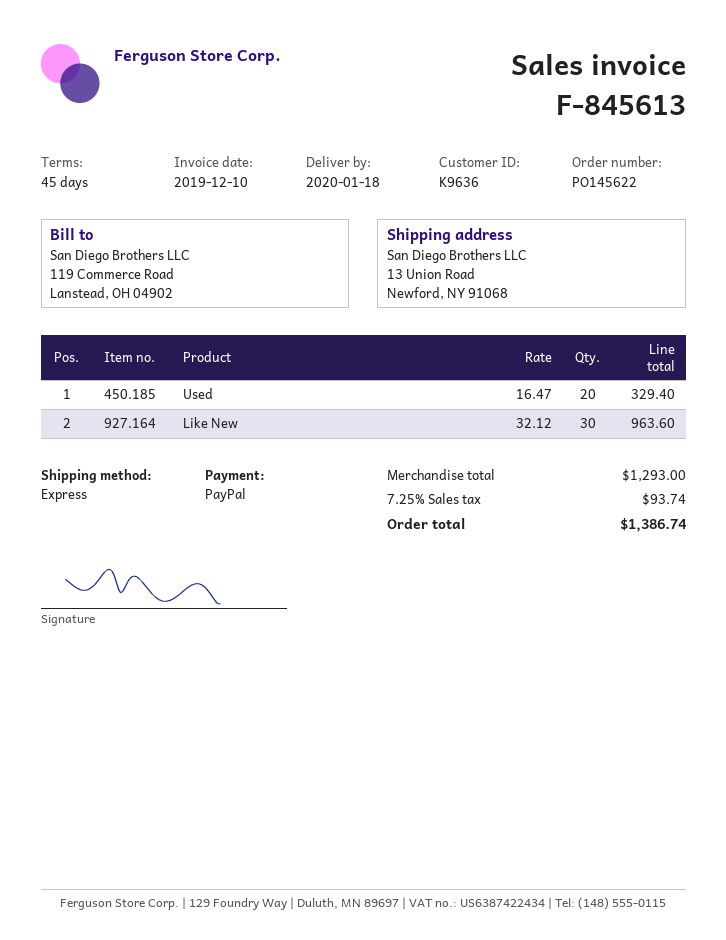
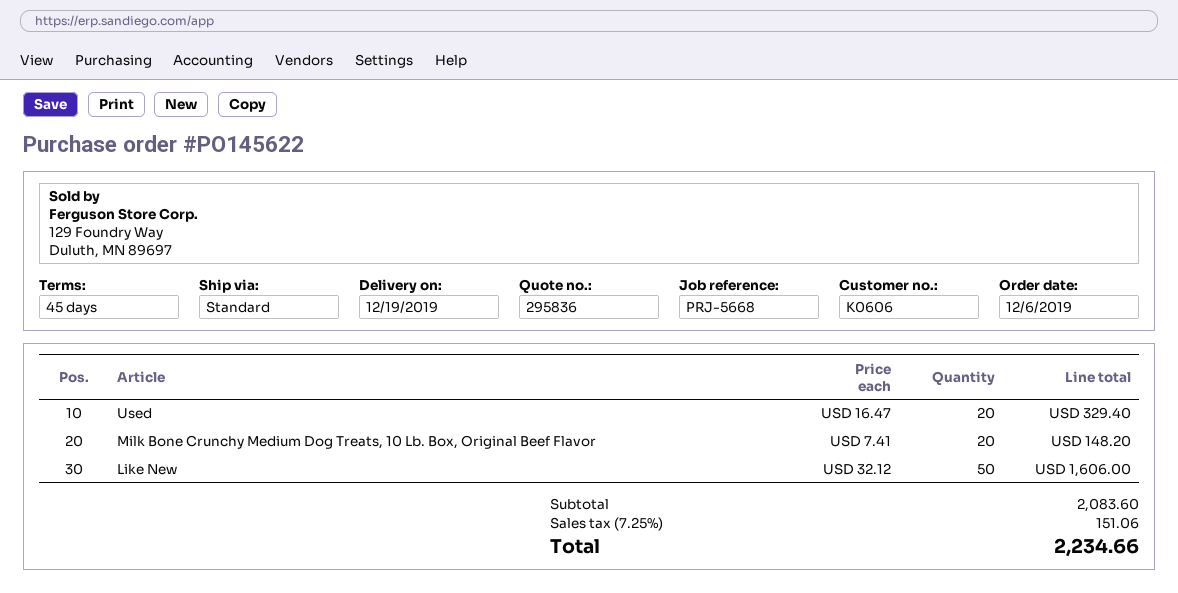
delivery date: 2020-01-18 -> 2019-12-19
customer number: K9636 -> K0606
shipping method: express -> standard
Like New: 30 x 32.12 = 963.60 -> 50 x 32.12 = 1606.00
Milk Bone Crunchy Medium Dog Treats, 10 Lb. Box, Original Beef Flavor: none -> 20 x 7.41 = 148.20
subtotal: 1293.00 -> 2083.60
tax: 7.25% = 93.74 -> 7.25% = 151.06
total: 1386.74 -> 2234.66

